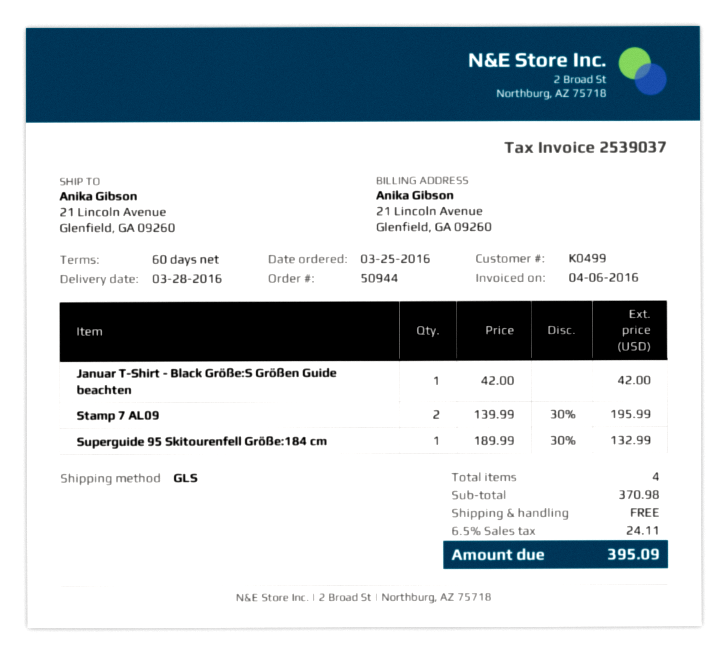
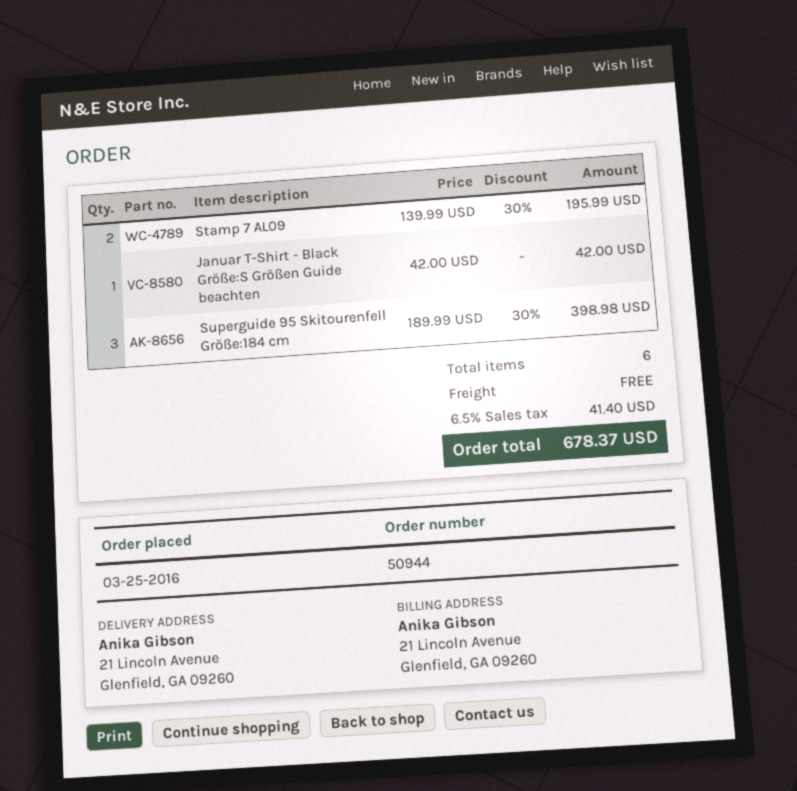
Superguide 95 Skitourenfell Größe:184 cm: 1 x 189.99 - 30% = 132.99 -> 3 x 189.99 - 30% = 398.98
total quantity: 4 -> 6
tax: 6.5% = 24.11 -> 6.5% = 41.40
total: 395.09 -> 678.37

